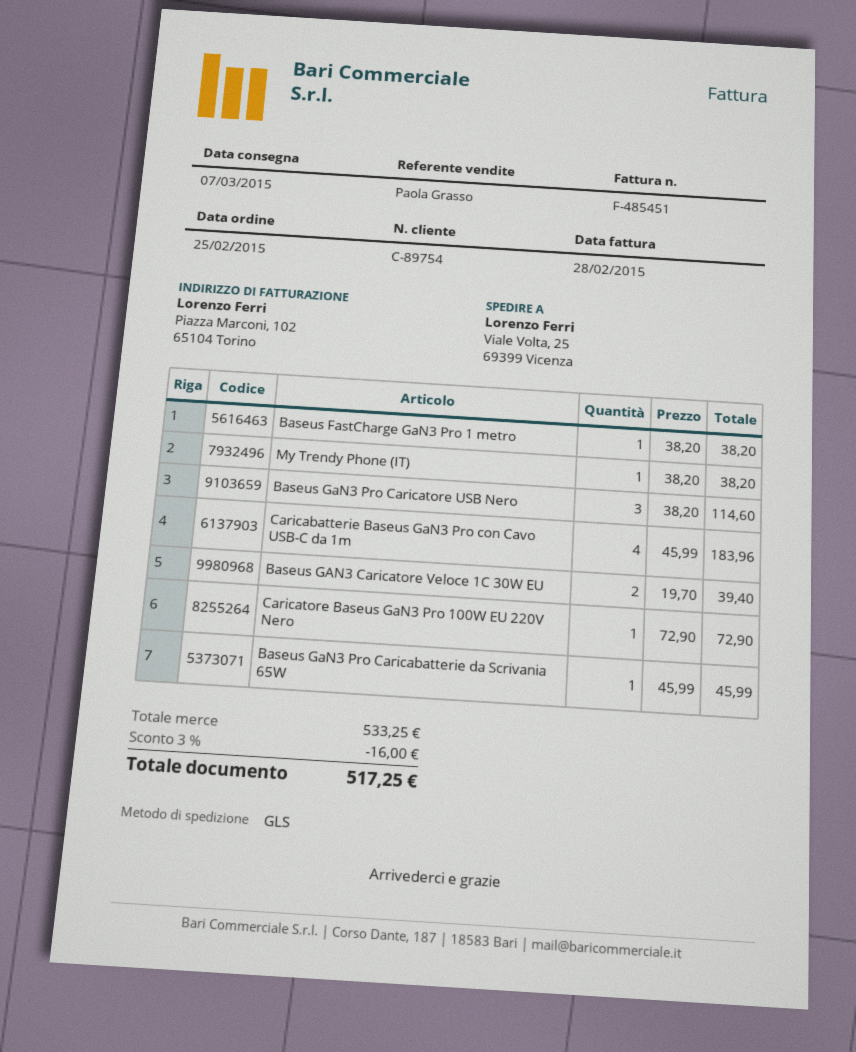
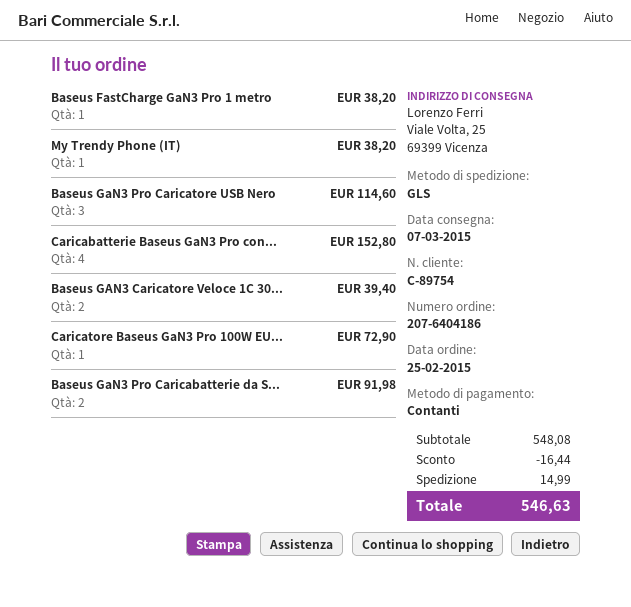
Caricabatterie Baseus GaN3 Pro con Cavo USB-C da 1m: 4 for 183.96 -> 4 for 152.80
Baseus GaN3 Pro Caricabatterie da Scrivania 65W: 1 for 45.99 -> 2 for 91.98
subtotal: 533.25 -> 548.08
discount: 16.00 -> 16.44
shipping: none -> 14.99
total: 517.25 -> 546.63

